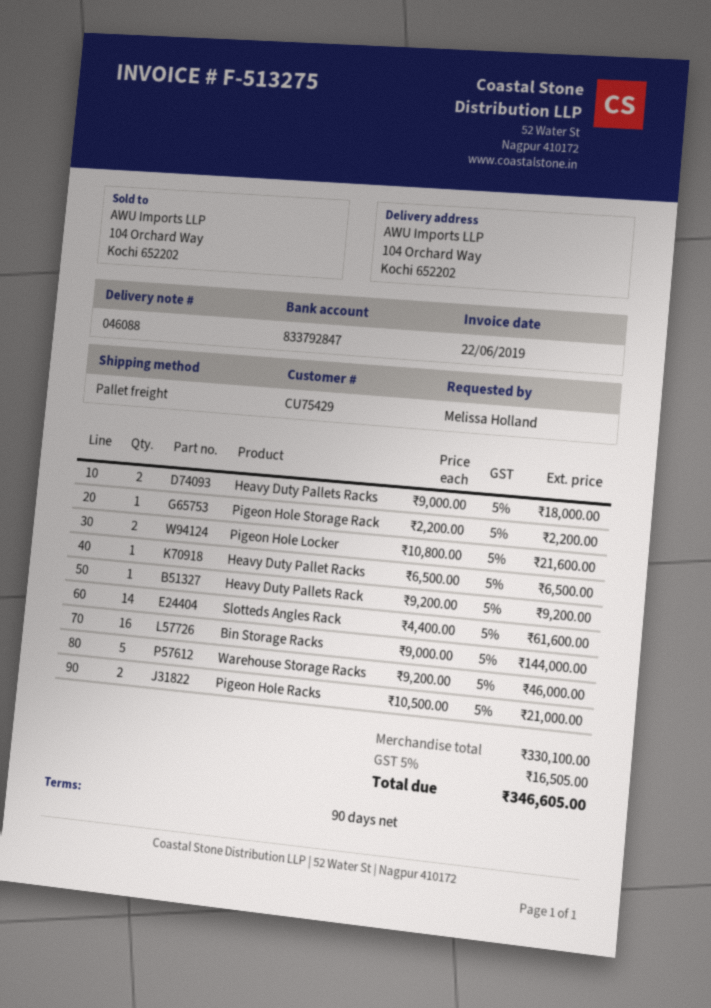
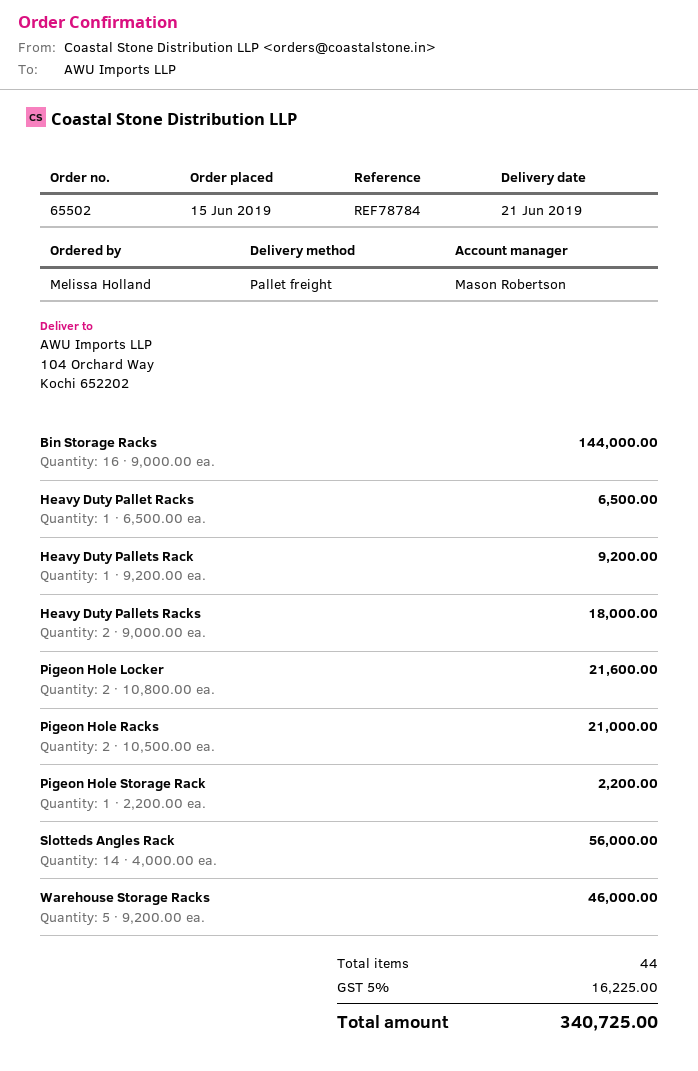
Slotteds Angles Rack: 14 x 4400.00 = 61600.00 -> 14 x 4000.00 = 56000.00
tax: 5% = 16505.00 -> 5% = 16225.00
total: 346605.00 -> 340725.00

